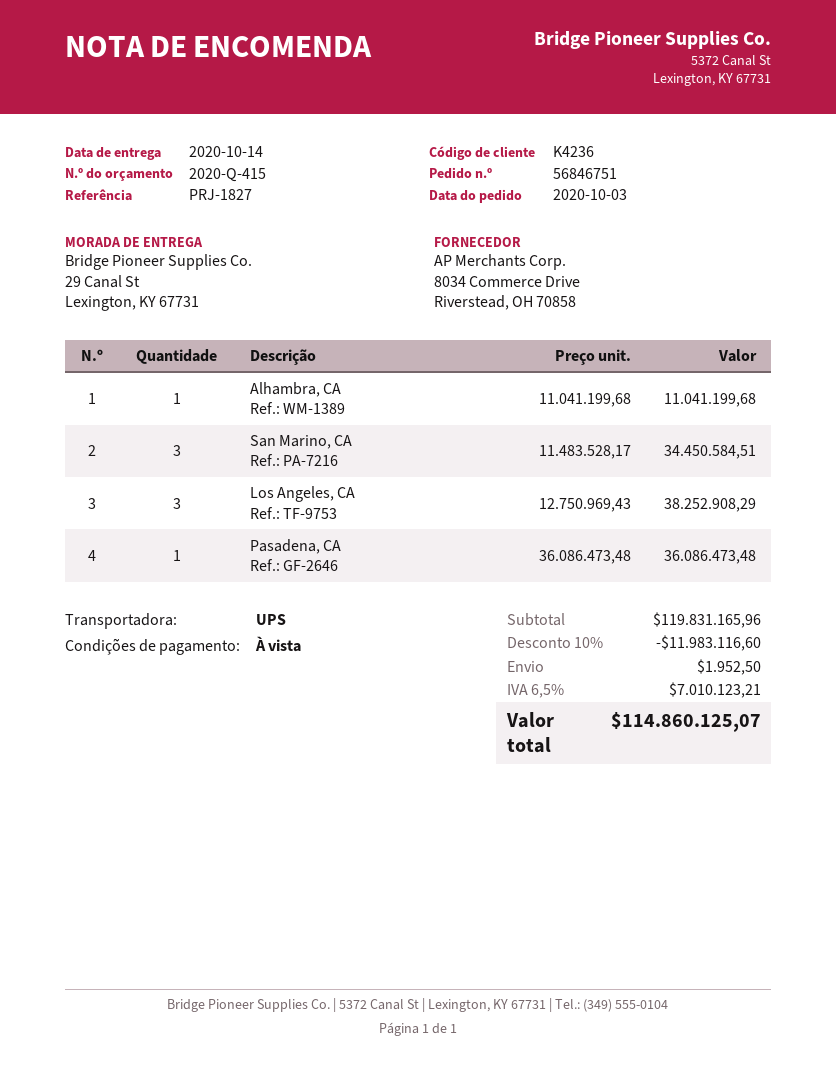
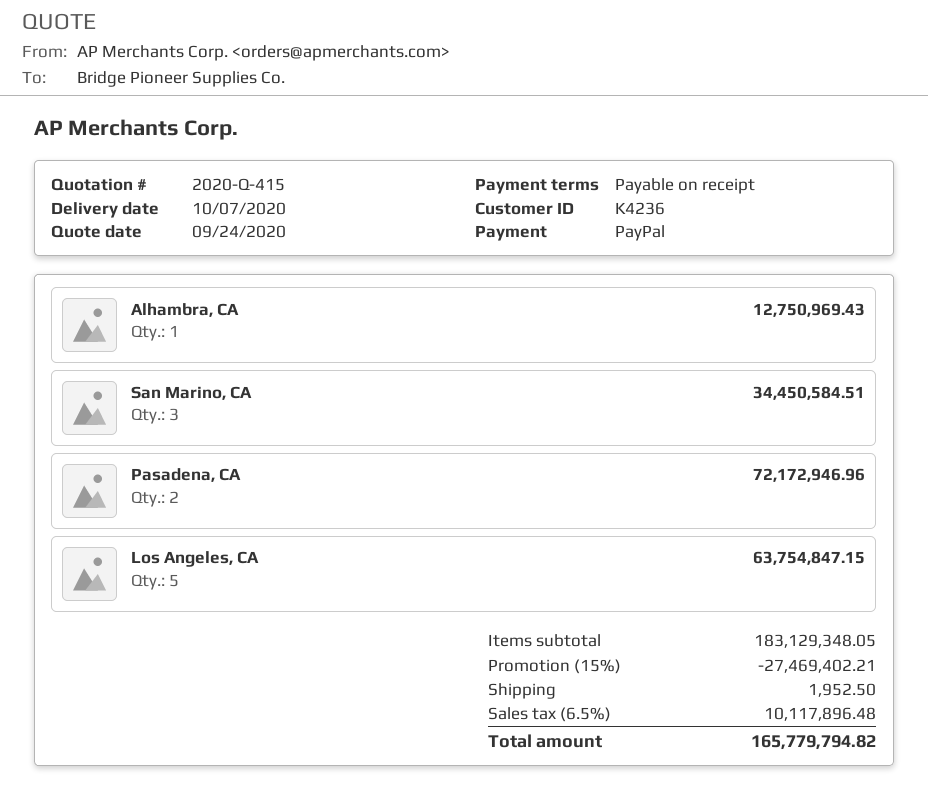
delivery date: 2020-10-14 -> 2020-10-07
Alhambra, CA: 1 for 11041199.68 -> 1 for 12750969.43
Los Angeles, CA: 3 for 38252908.29 -> 5 for 63754847.15
Pasadena, CA: 1 for 36086473.48 -> 2 for 72172946.96
subtotal: 119831165.96 -> 183129348.05
discount: 10% = 11983116.60 -> 15% = 27469402.21
tax: 6.5% = 7010123.21 -> 6.5% = 10117896.48
total: 114860125.07 -> 165779794.82

